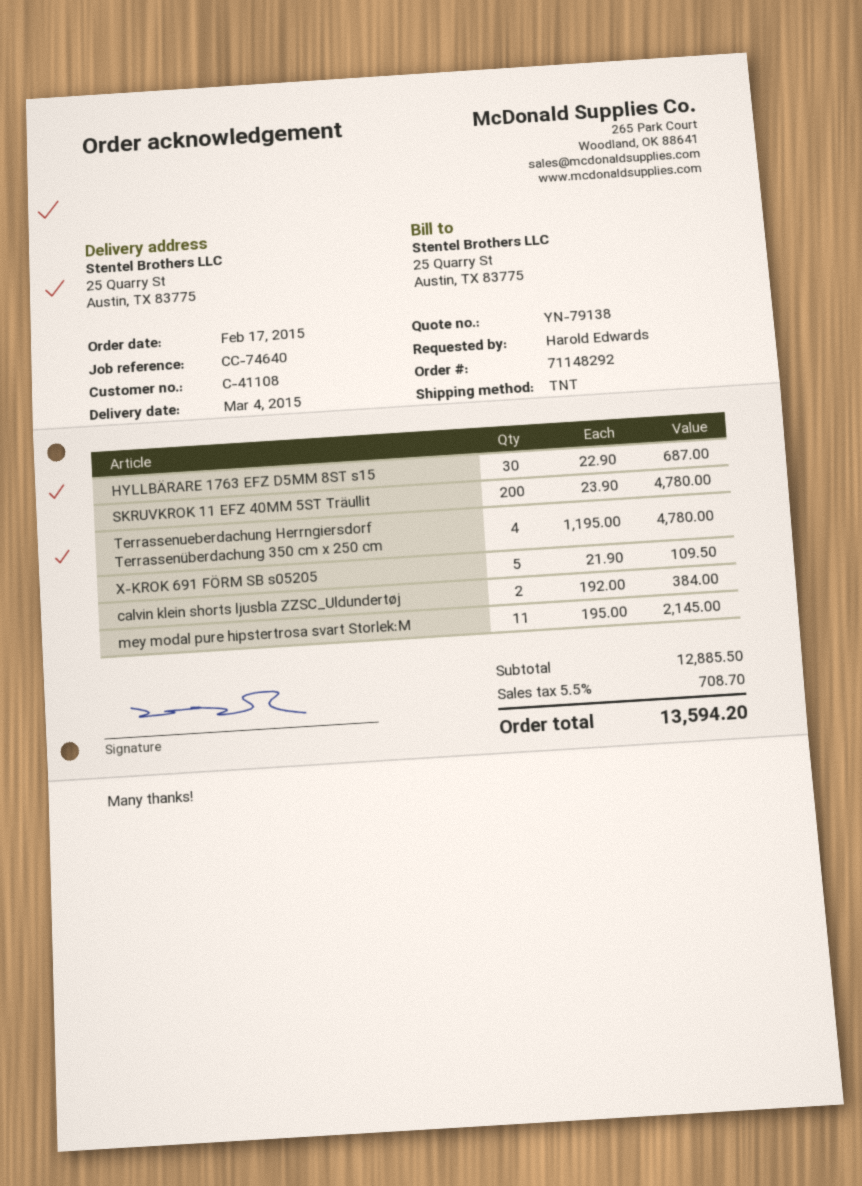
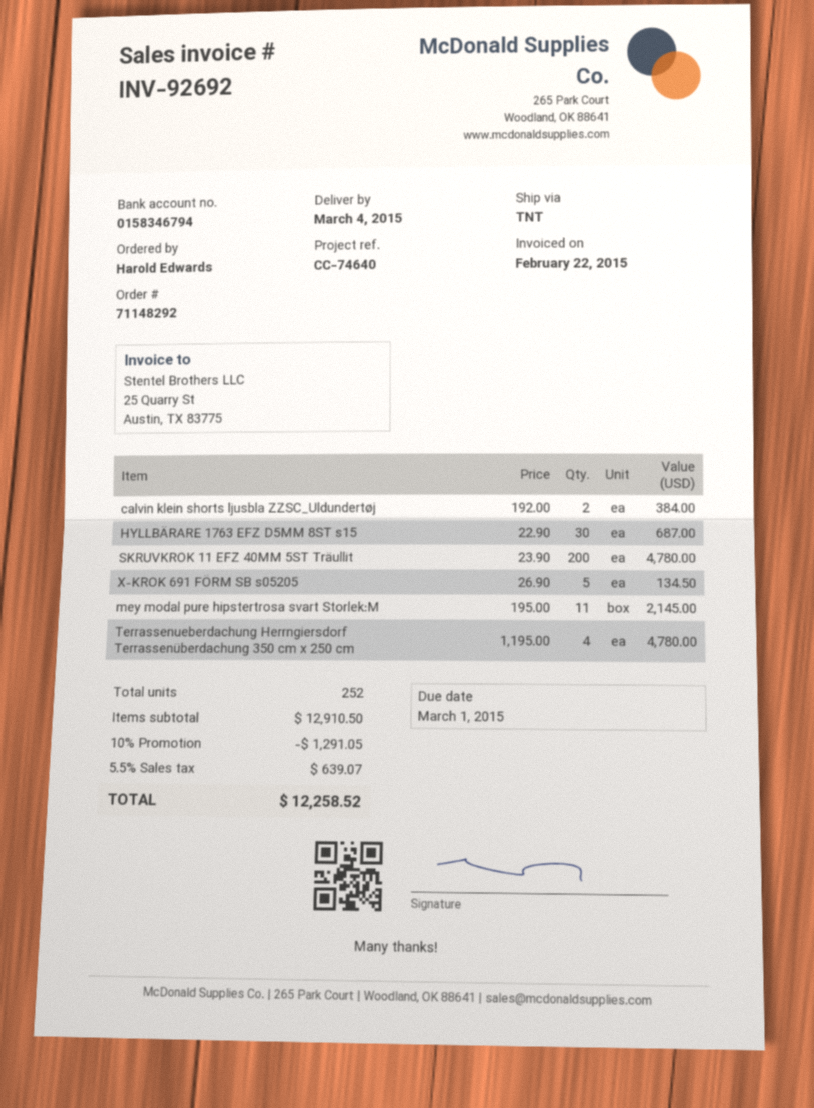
X-KROK 691 FÖRM SB s05205: 5 x 21.90 = 109.50 -> 5 x 26.90 = 134.50
subtotal: 12885.50 -> 12910.50
discount: none -> 10% = 1291.05
tax: 5.5% = 708.70 -> 5.5% = 639.07
total: 13594.20 -> 12258.52

